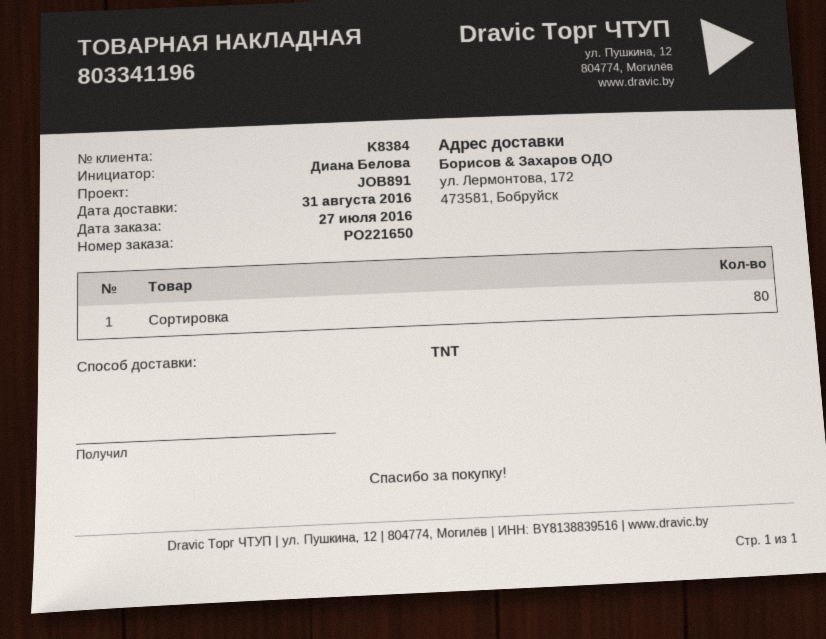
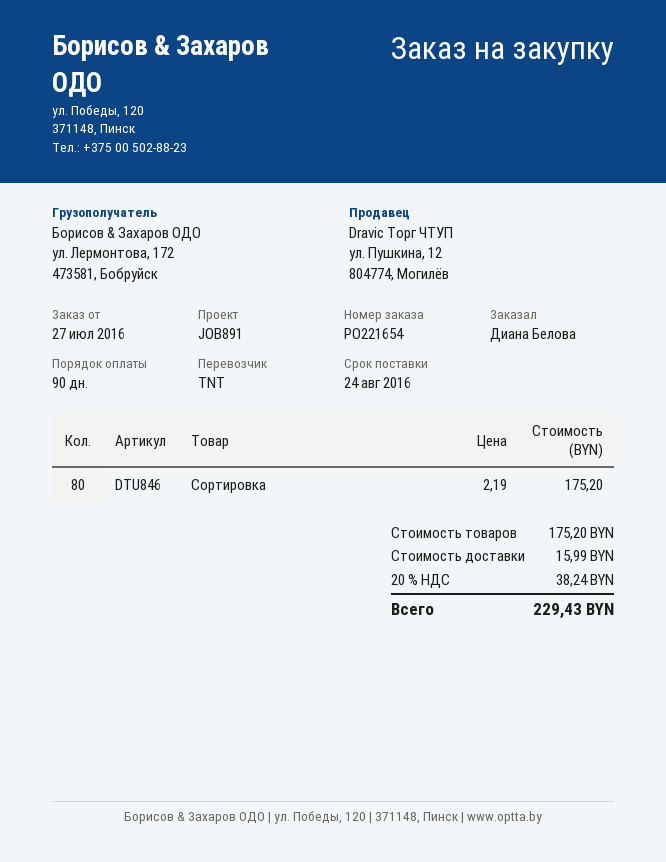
order number: PO221650 -> PO221654
delivery date: 2016-08-31 -> 2016-08-24

